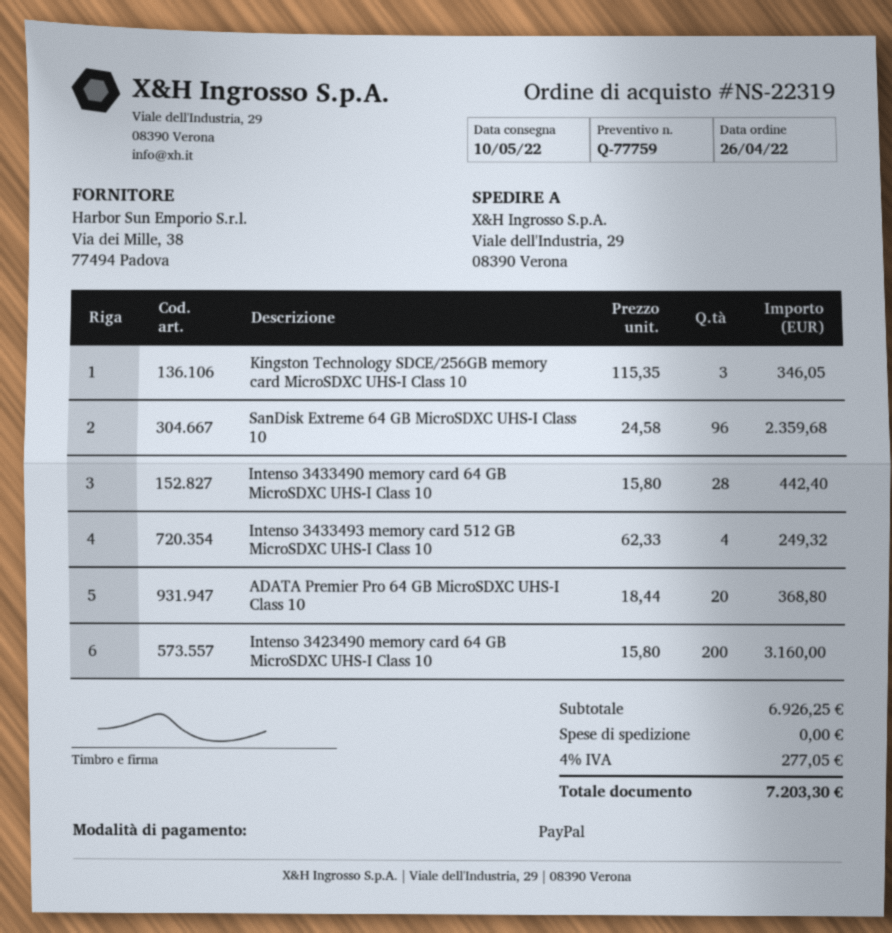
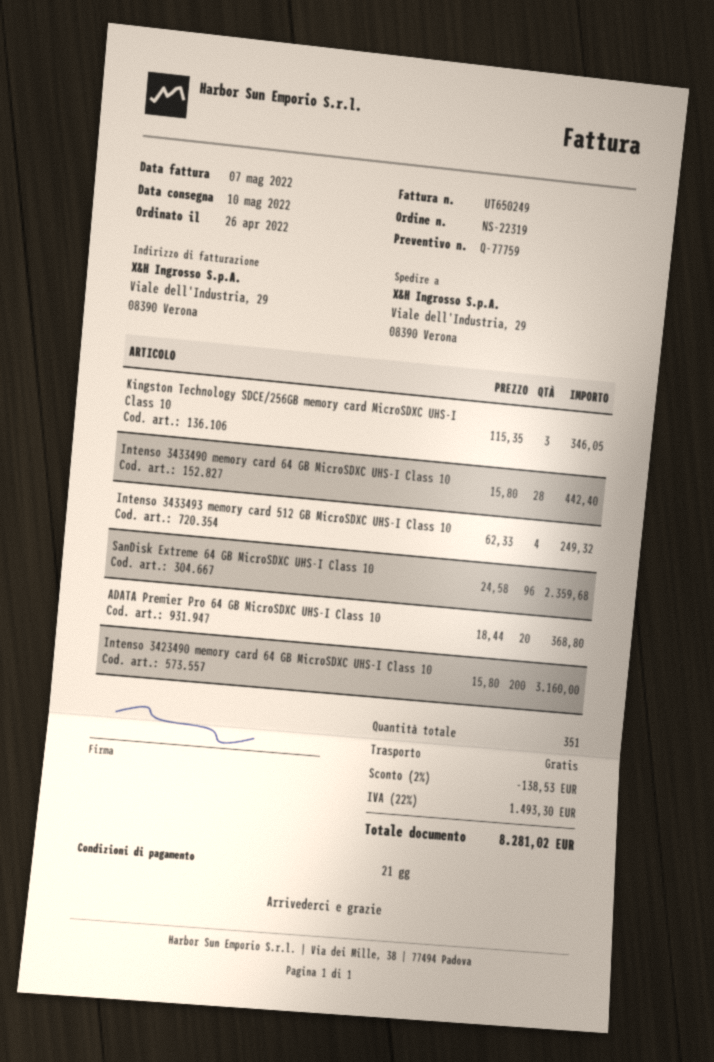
discount: none -> 2% = 138.53
tax: 4% = 277.05 -> 22% = 1493.30
total: 7203.30 -> 8281.02

